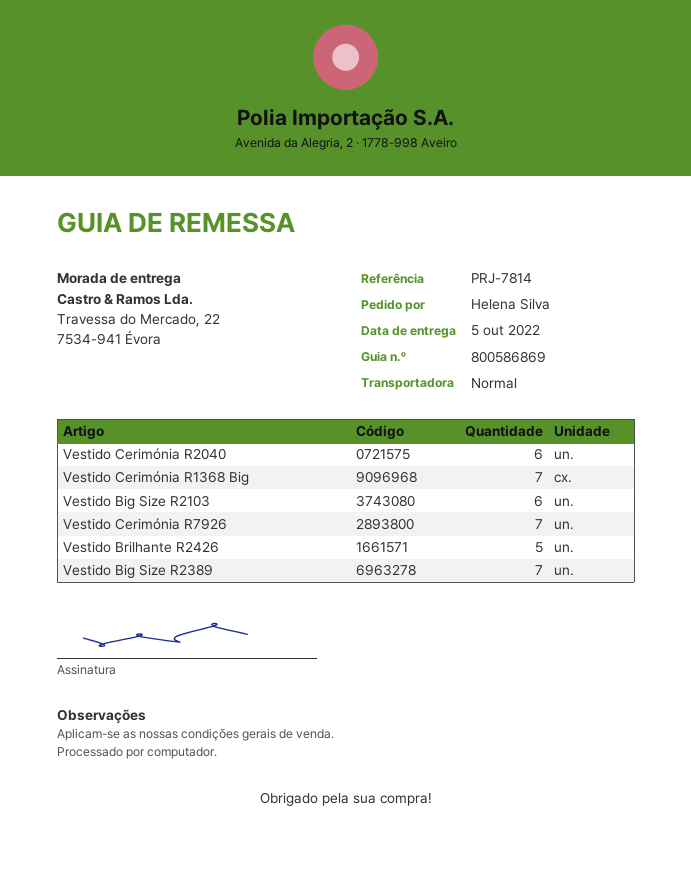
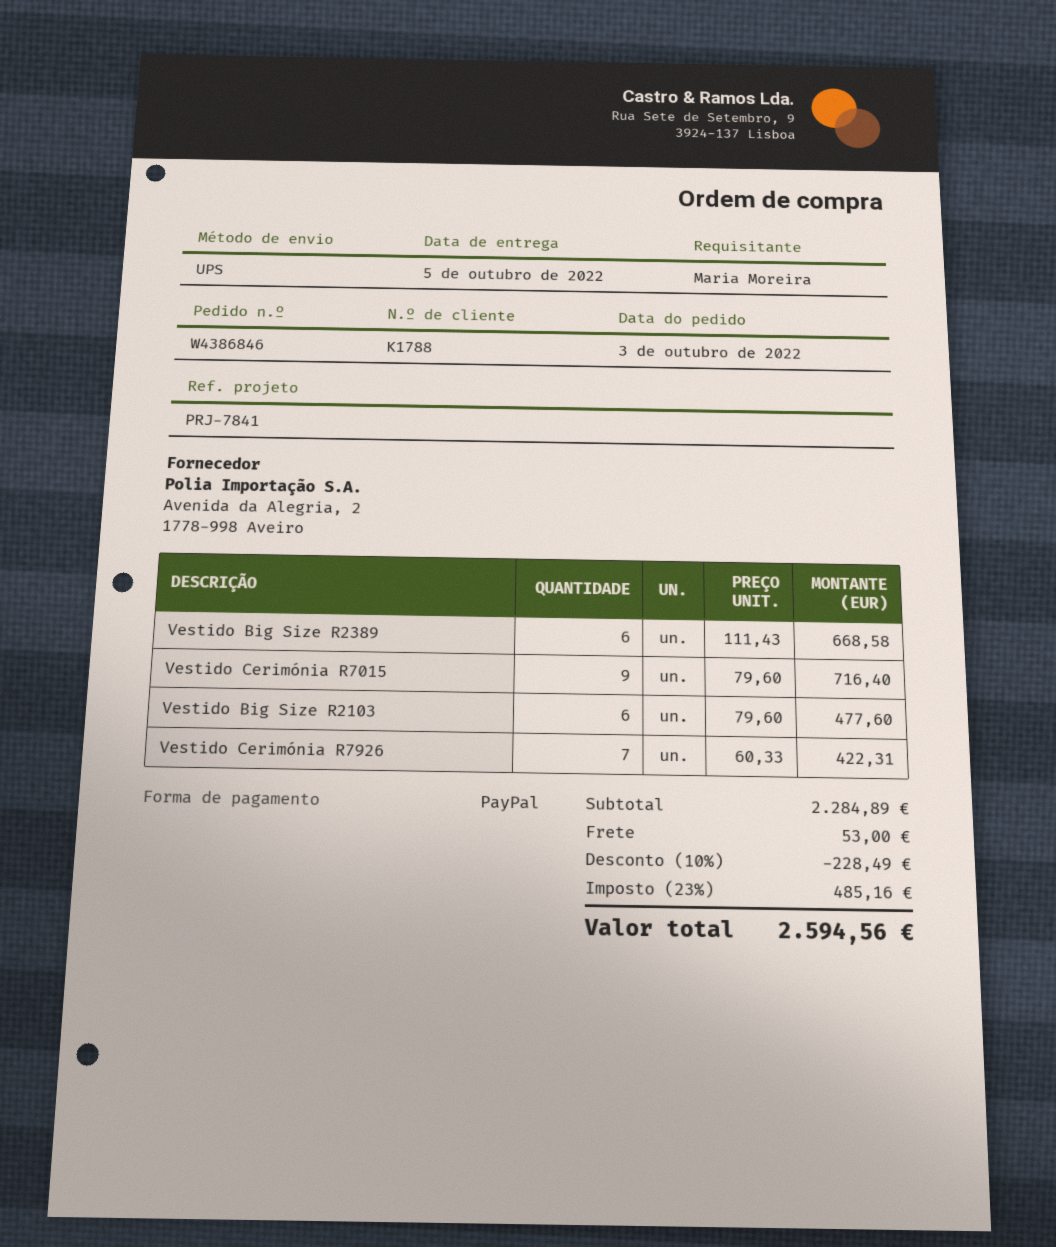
reference: PRJ-7814 -> PRJ-7841
ordered by: Helena Silva -> Maria Moreira
shipping method: standard -> UPS
Vestido Cerimónia R2040: 6 -> none
Vestido Cerimónia R1368 Big: 7 -> none
Vestido Brilhante R2426: 5 -> none
Vestido Big Size R2389: 7 -> 6
Vestido Cerimónia R7015: none -> 9

